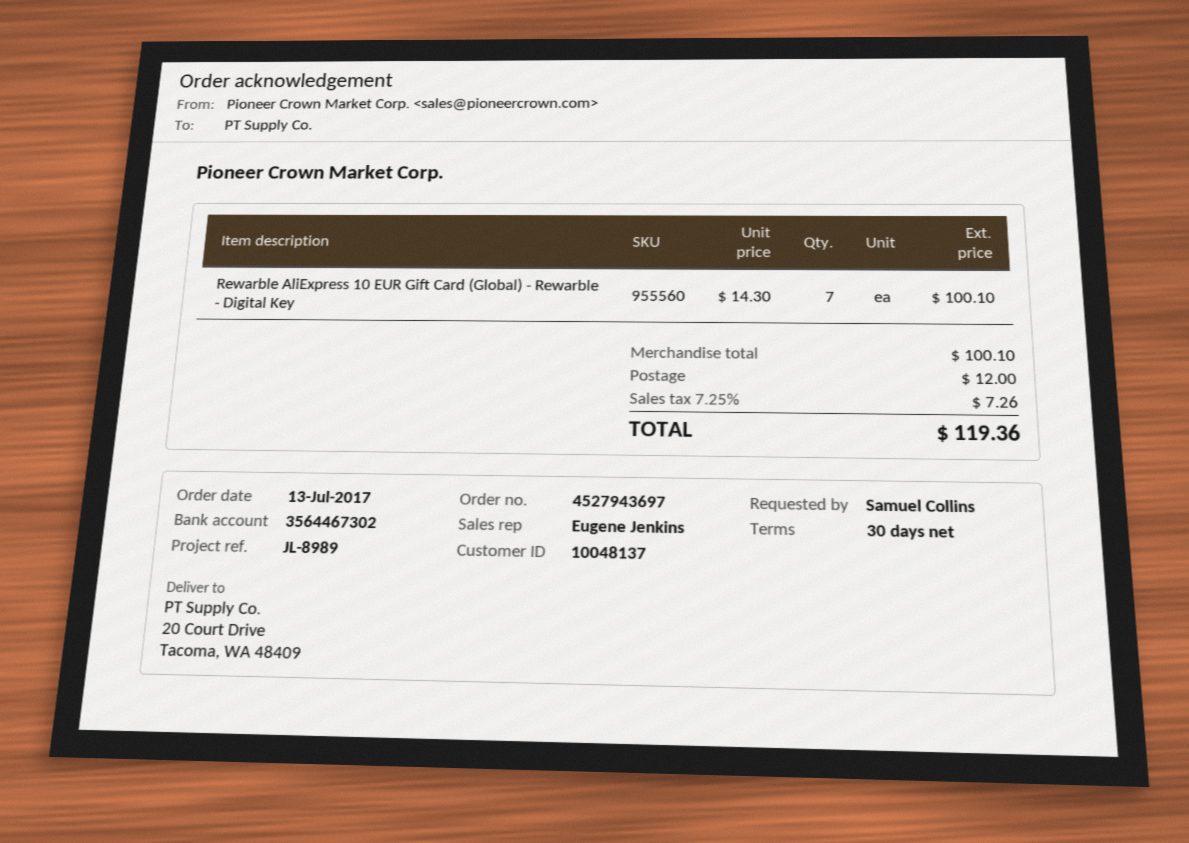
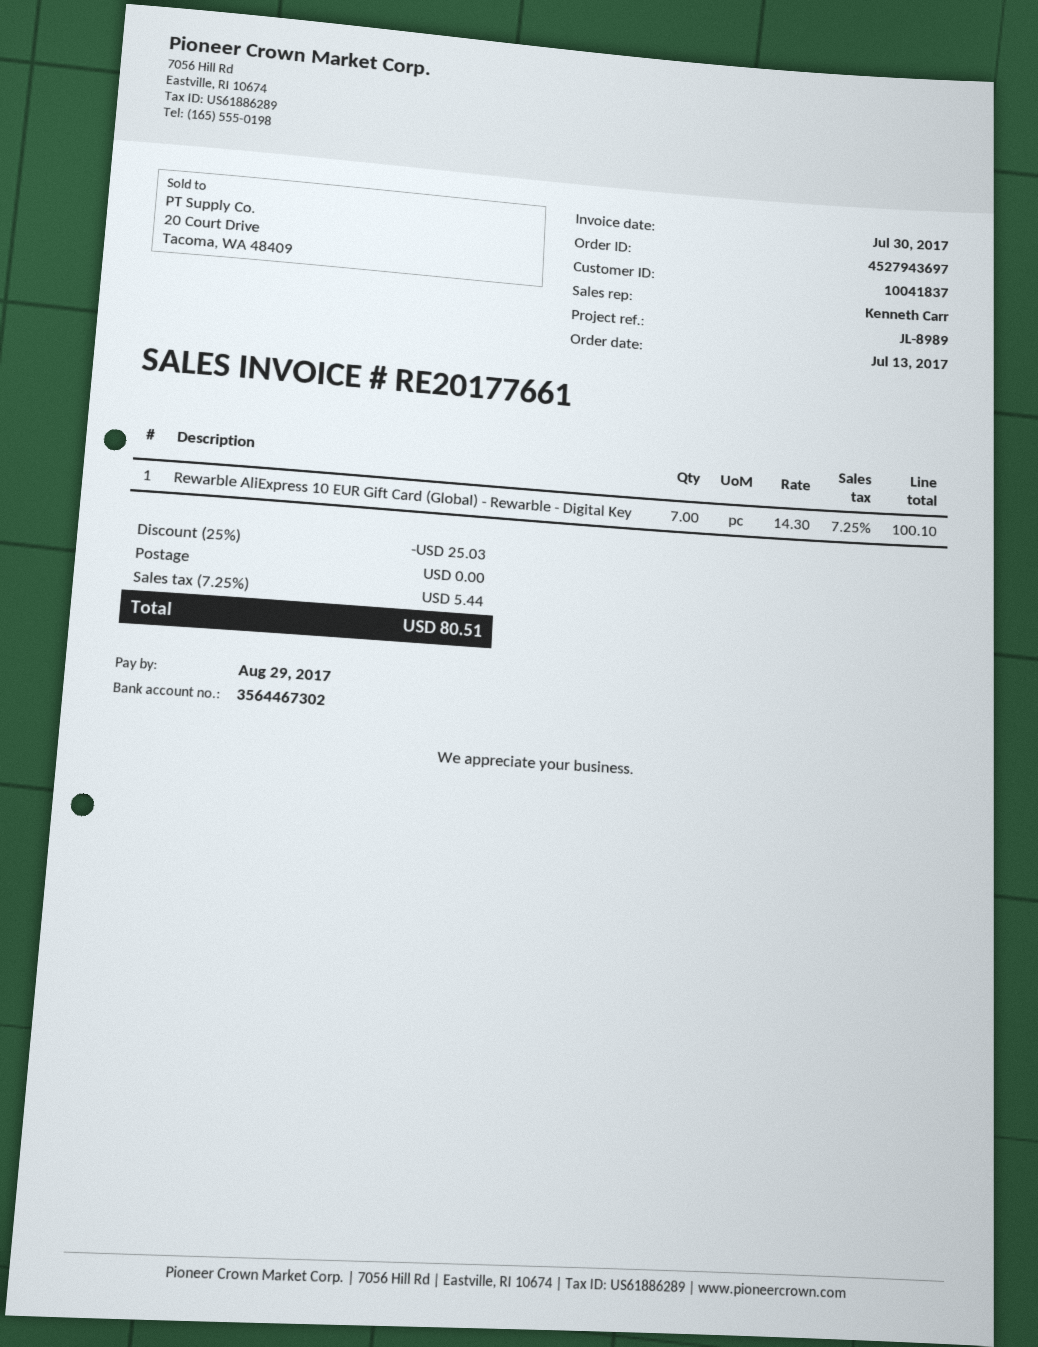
customer number: 10048137 -> 10041837
sales rep: Eugene Jenkins -> Kenneth Carr
discount: none -> 25% = 25.03
shipping: 12.00 -> 0.00
tax: 7.25% = 7.26 -> 7.25% = 5.44
total: 119.36 -> 80.51

